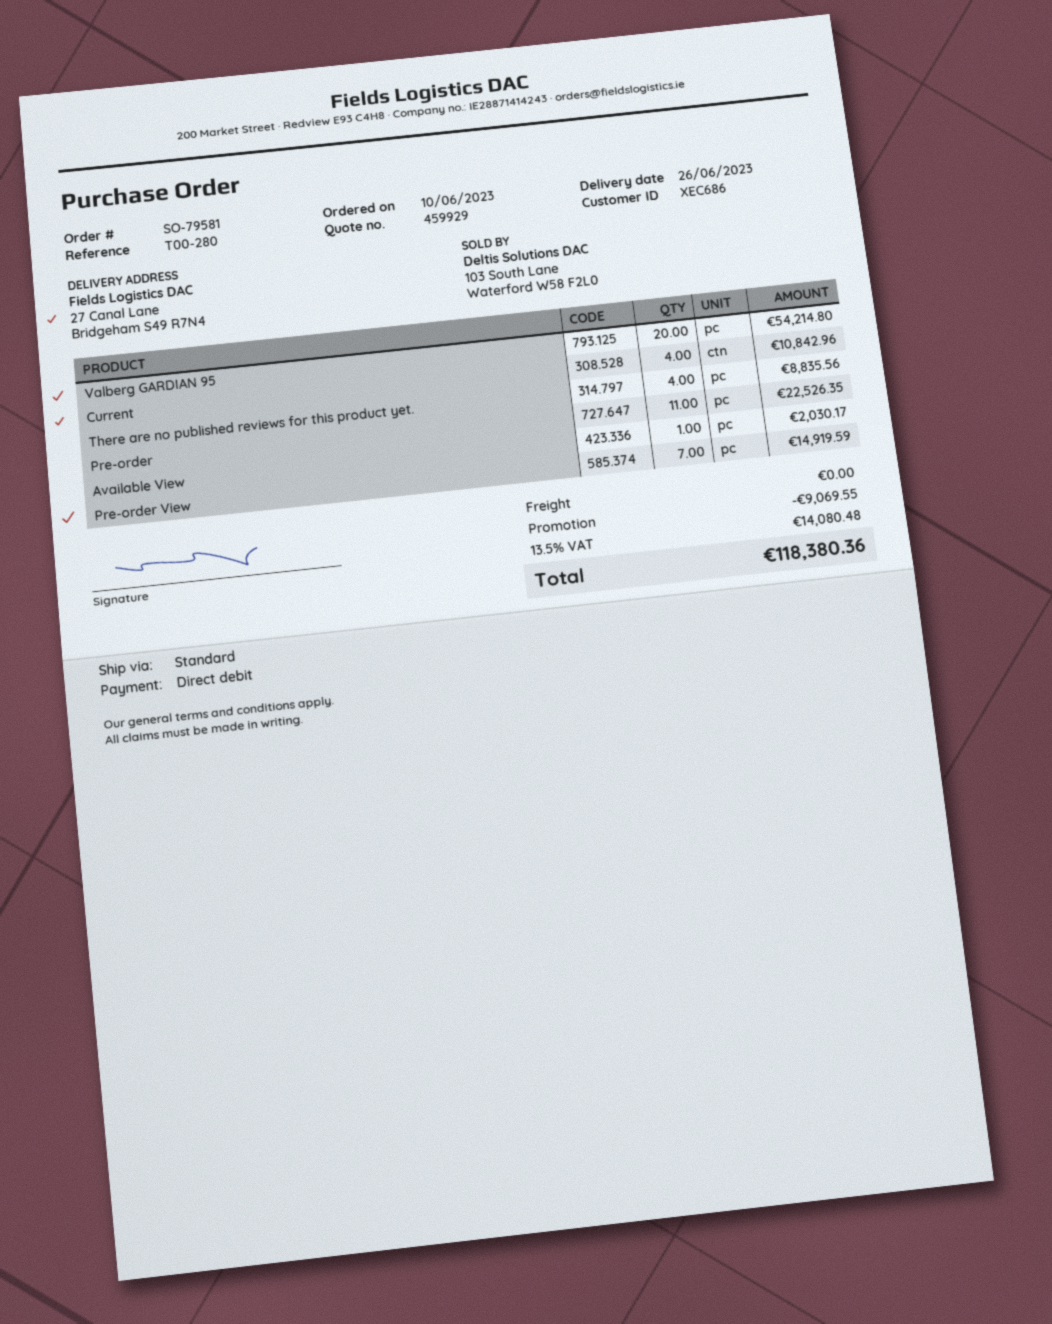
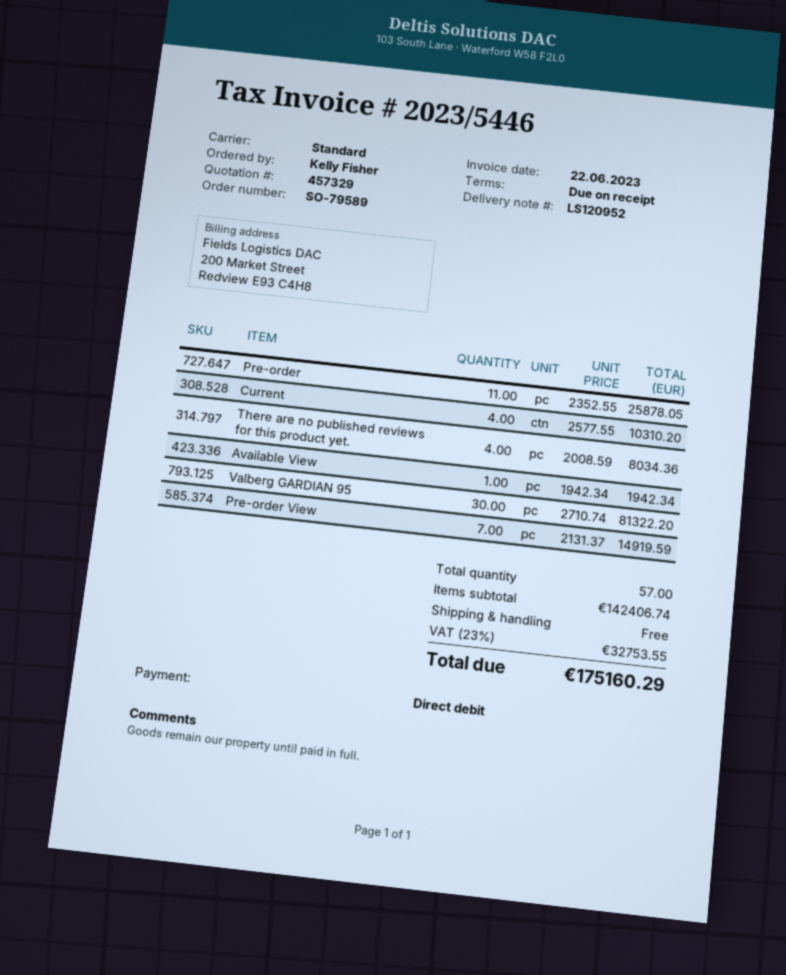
quote number: 459929 -> 457329
order number: SO-79581 -> SO-79589
Valberg GARDIAN 95: 20 for 54214.80 -> 30 for 81322.20
Current: 4 for 10842.96 -> 4 for 10310.20
There are no published reviews for this product yet.: 4 for 8835.56 -> 4 for 8034.36
Pre-order: 11 for 22526.35 -> 11 for 25878.05
Available View: 1 for 2030.17 -> 1 for 1942.34
discount: 9069.55 -> none
tax: 13.5% = 14080.48 -> 23% = 32753.55
total: 118380.36 -> 175160.29

